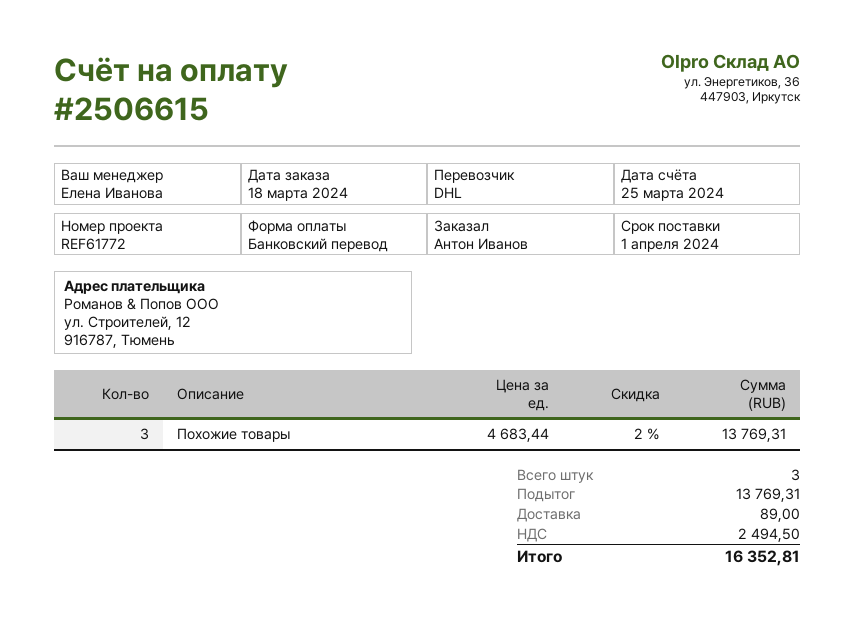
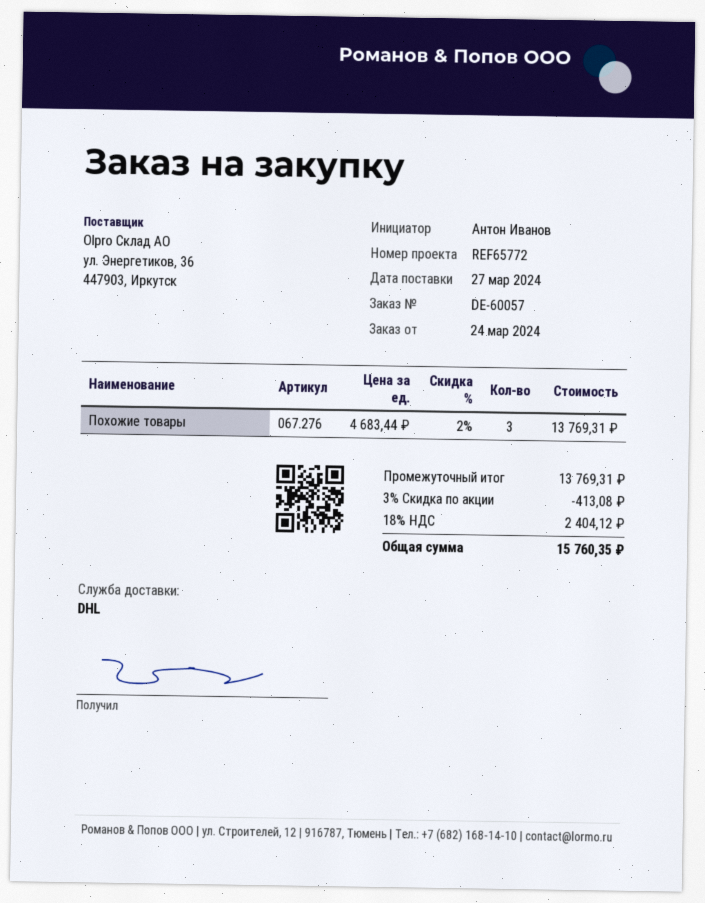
order date: 2024-03-18 -> 2024-03-24
delivery date: 2024-04-01 -> 2024-03-27
reference: REF61772 -> REF65772
discount: none -> 3% = 413.08
shipping: 89.00 -> none
tax: 2494.50 -> 2404.12
total: 16352.81 -> 15760.35

